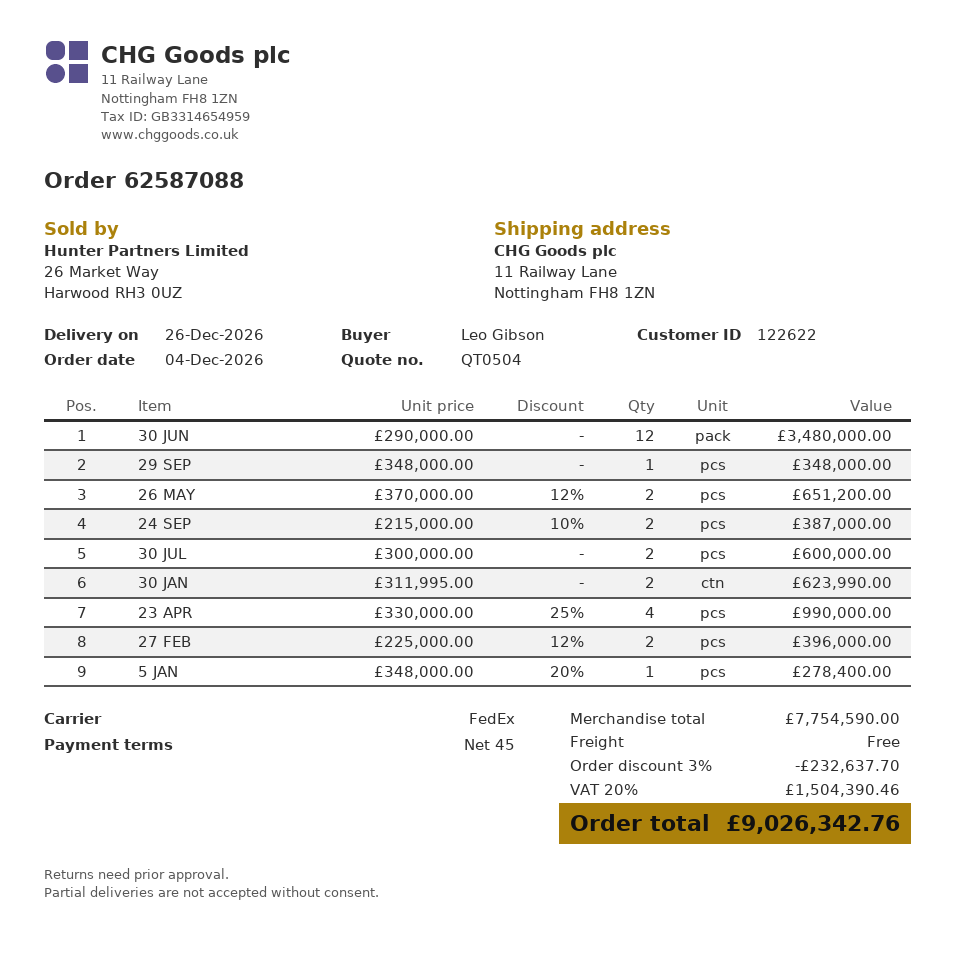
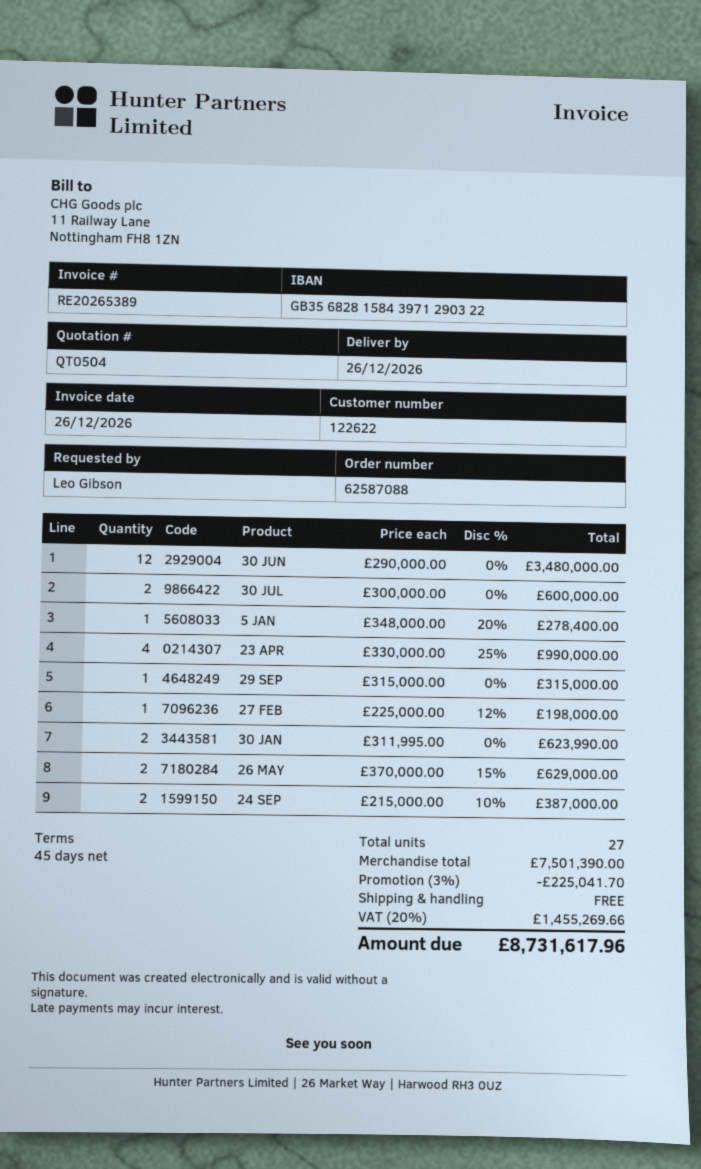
29 SEP: 1 x 348000.00 = 348000.00 -> 1 x 315000.00 = 315000.00
26 MAY: 2 x 370000.00 - 12% = 651200.00 -> 2 x 370000.00 - 15% = 629000.00
27 FEB: 2 x 225000.00 - 12% = 396000.00 -> 1 x 225000.00 - 12% = 198000.00
subtotal: 7754590.00 -> 7501390.00
discount: 3% = 232637.70 -> 3% = 225041.70
tax: 20% = 1504390.46 -> 20% = 1455269.66
total: 9026342.76 -> 8731617.96

